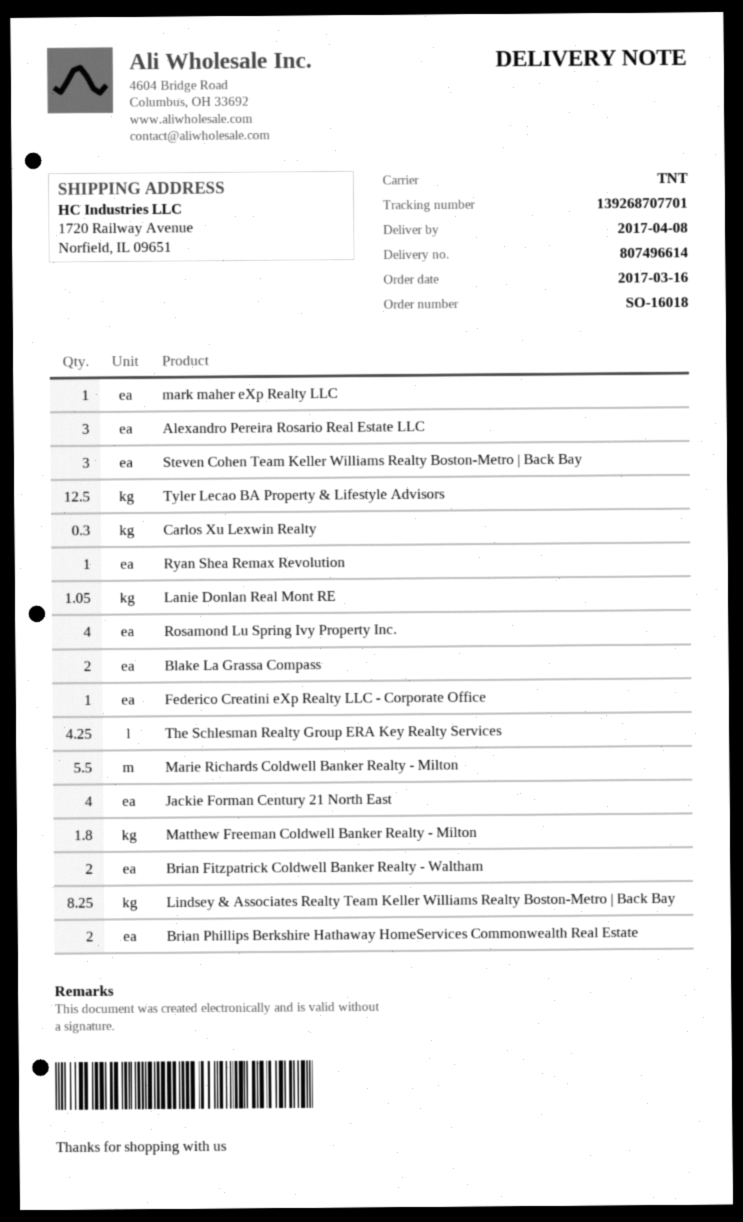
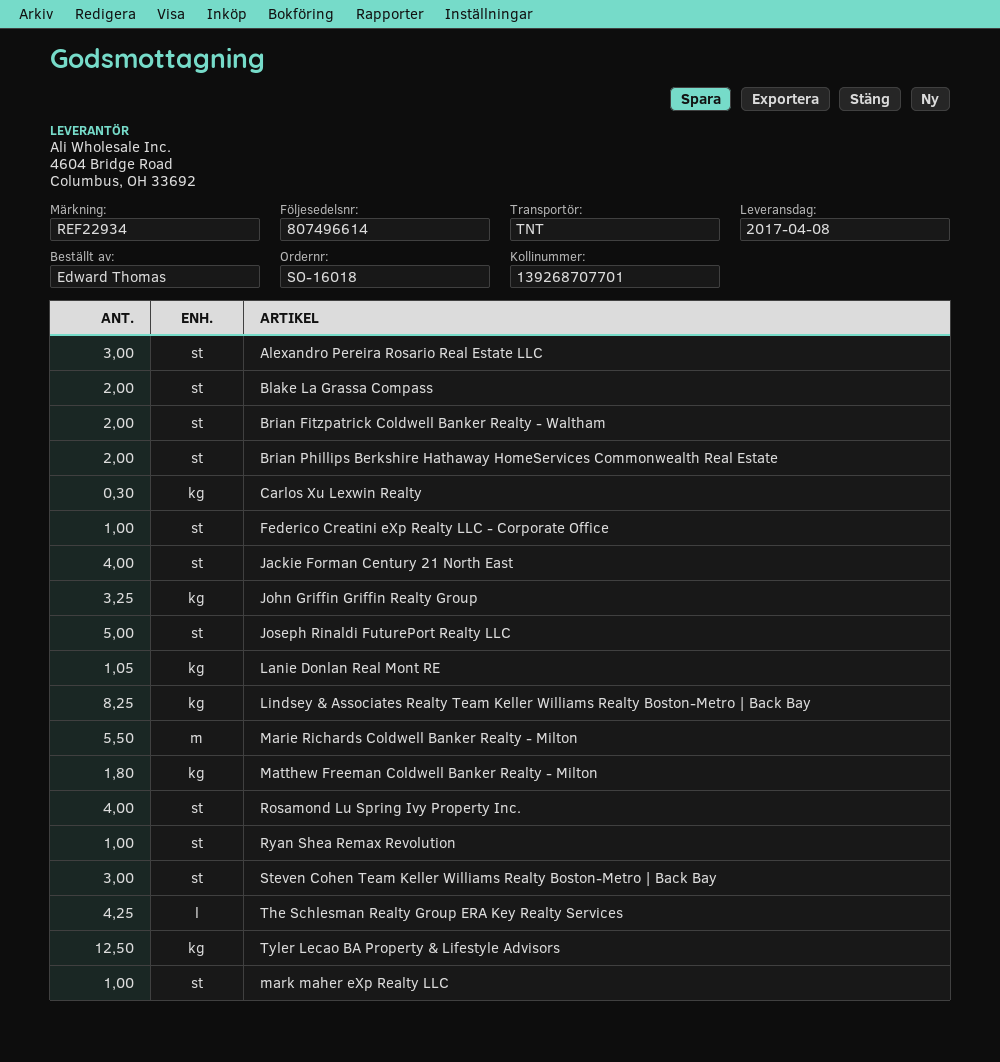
John Griffin Griffin Realty Group: none -> 3.25
Joseph Rinaldi FuturePort Realty LLC: none -> 5

